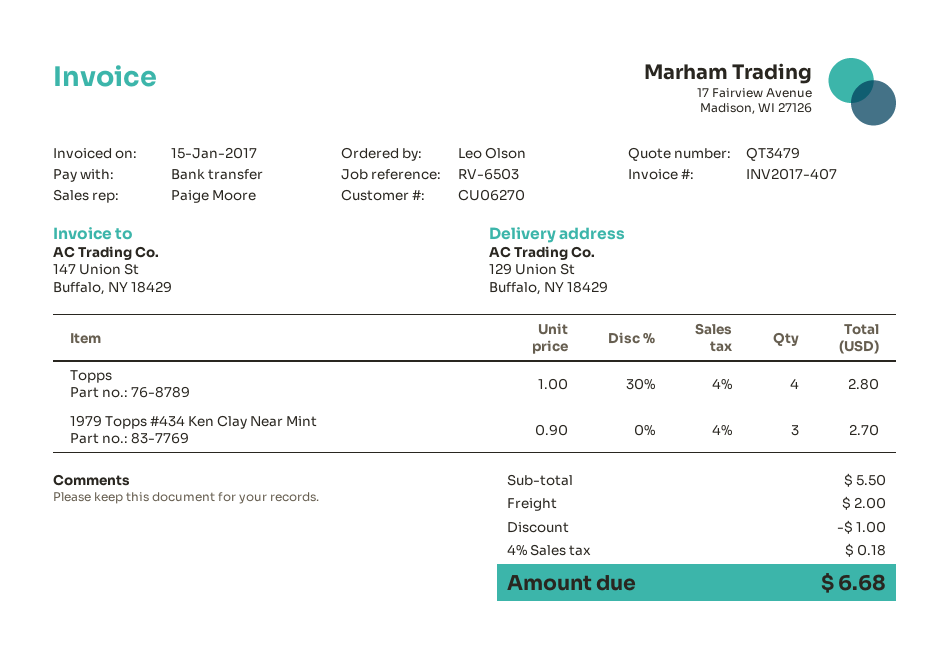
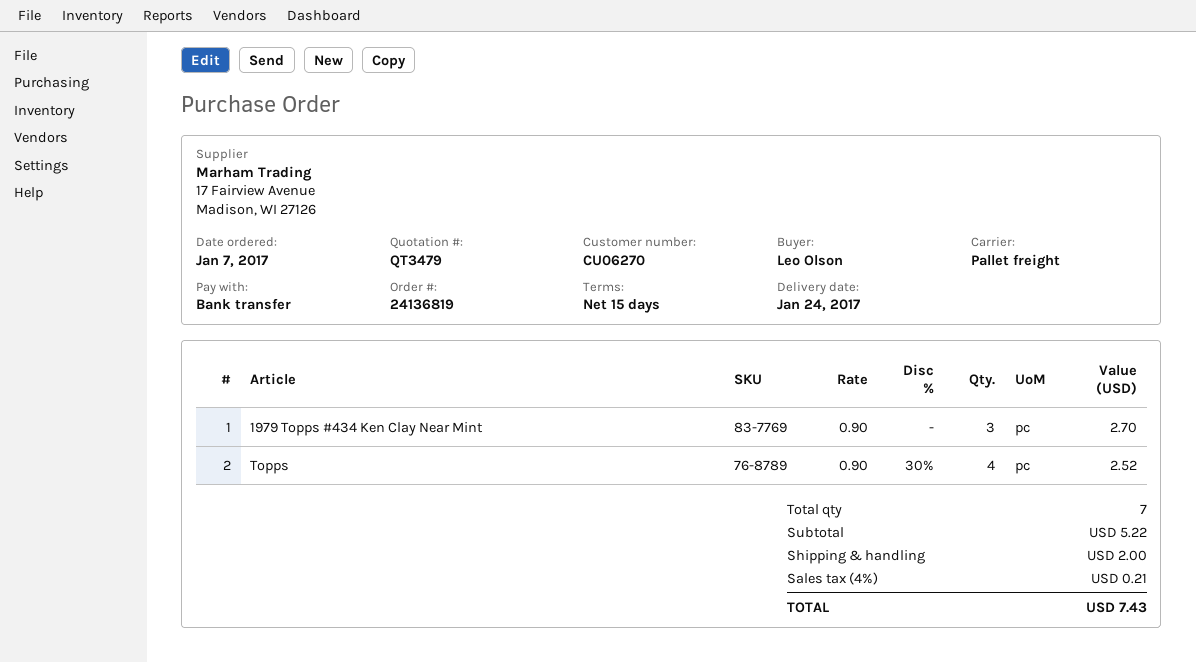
Topps: 4 x 1.00 - 30% = 2.80 -> 4 x 0.90 - 30% = 2.52
subtotal: 5.50 -> 5.22
discount: 1.00 -> none
tax: 4% = 0.18 -> 4% = 0.21
total: 6.68 -> 7.43

